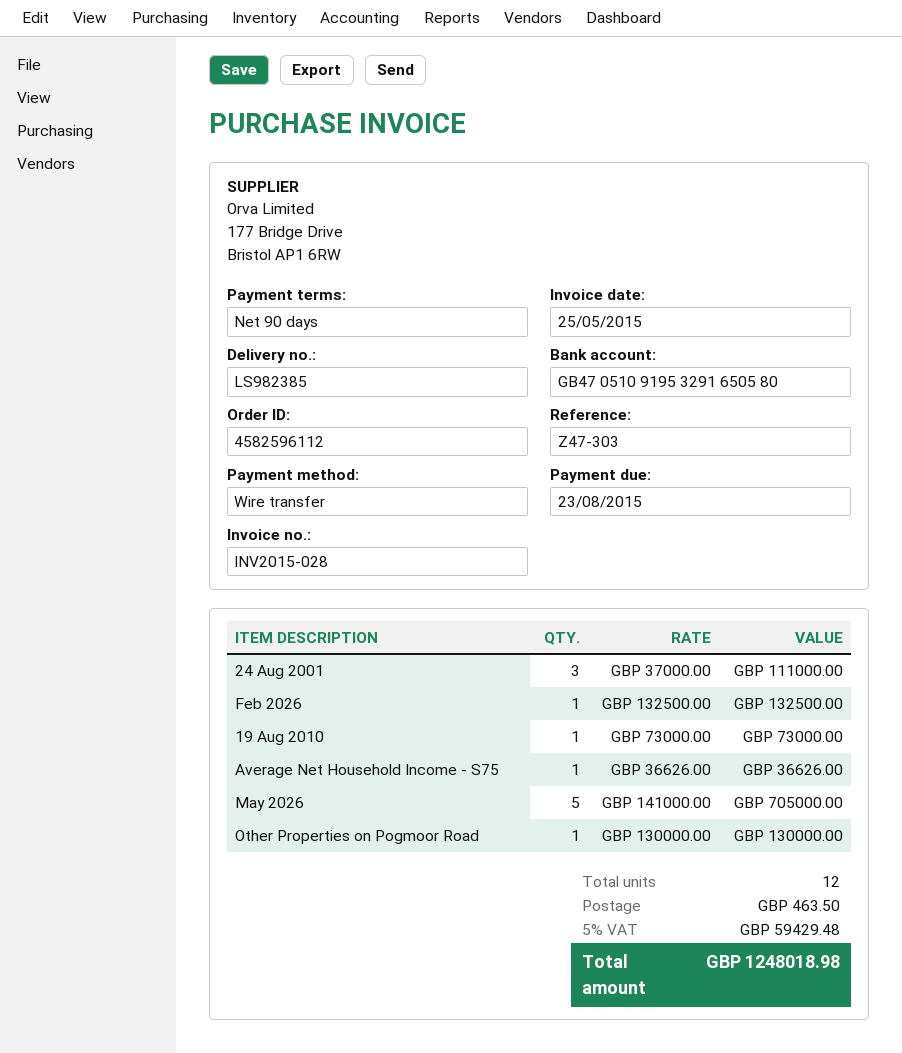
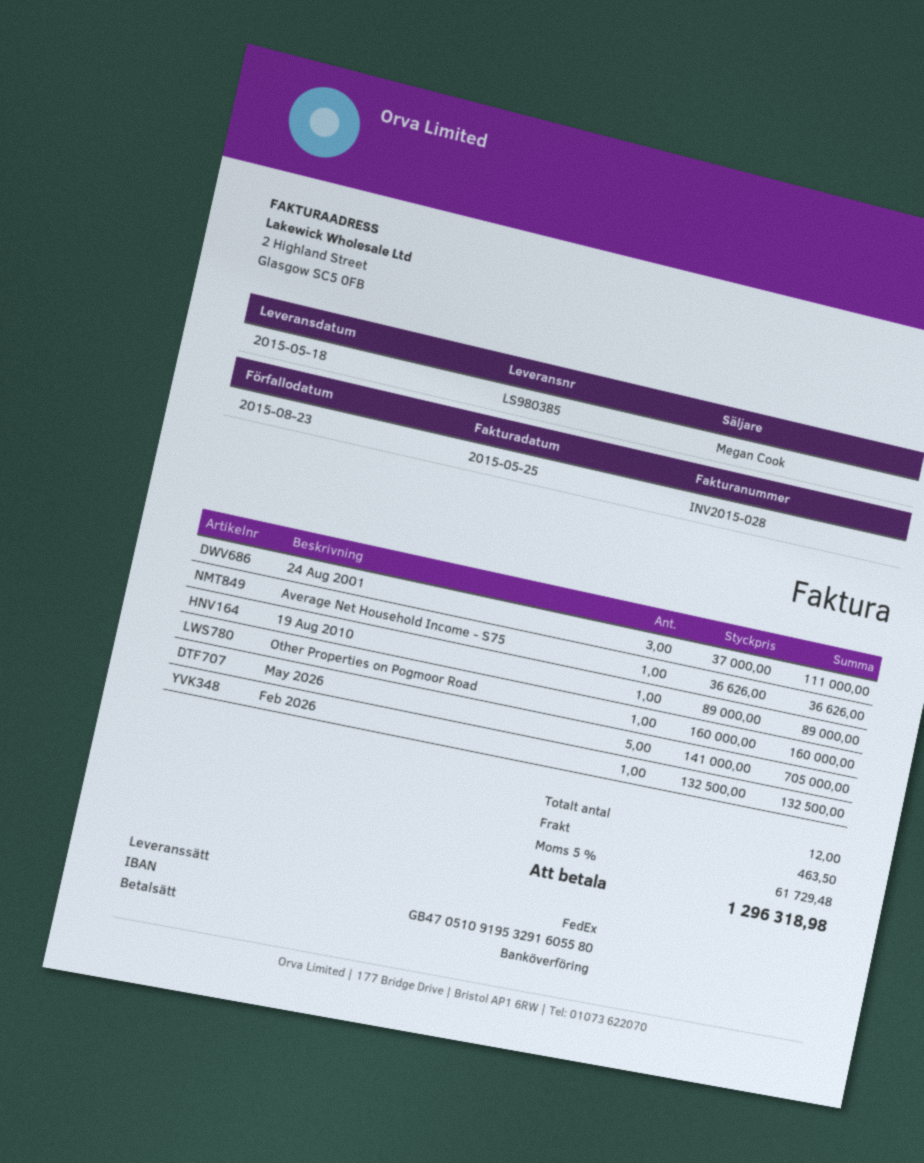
delivery note number: LS982385 -> LS980385
bank account: GB47051091953291650580 -> GB47051091953291605580
19 Aug 2010: 1 x 73000.00 = 73000.00 -> 1 x 89000.00 = 89000.00
Other Properties on Pogmoor Road: 1 x 130000.00 = 130000.00 -> 1 x 160000.00 = 160000.00
tax: 5% = 59429.48 -> 5% = 61729.48
total: 1248018.98 -> 1296318.98

